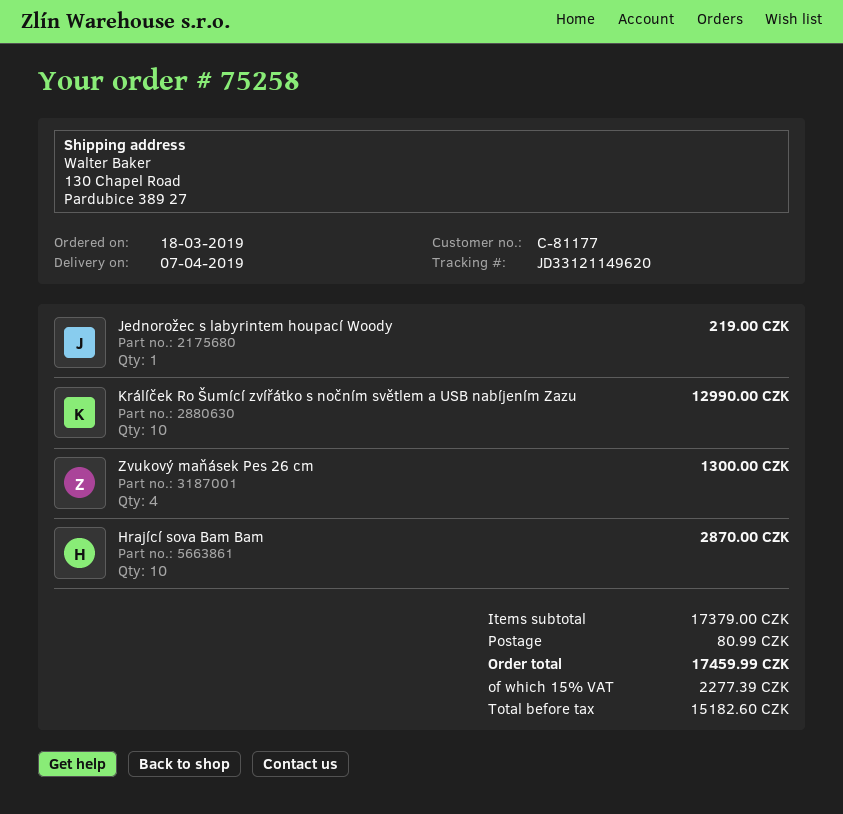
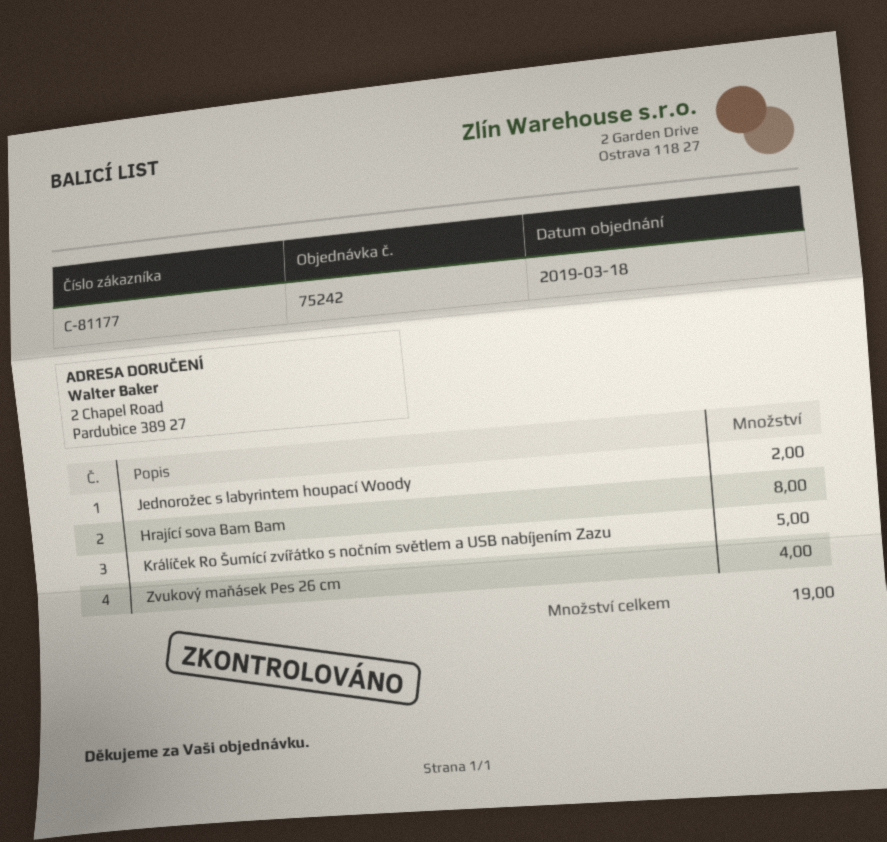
order number: 75258 -> 75242
ship to: 130 Chapel Road, Pardubice 389 27 -> 2 Chapel Road, Pardubice 389 27
Jednorožec s labyrintem houpací Woody: 1 -> 2
Králíček Ro Šumící zvířátko s nočním světlem a USB nabíjením Zazu: 10 -> 5
Hrající sova Bam Bam: 10 -> 8

